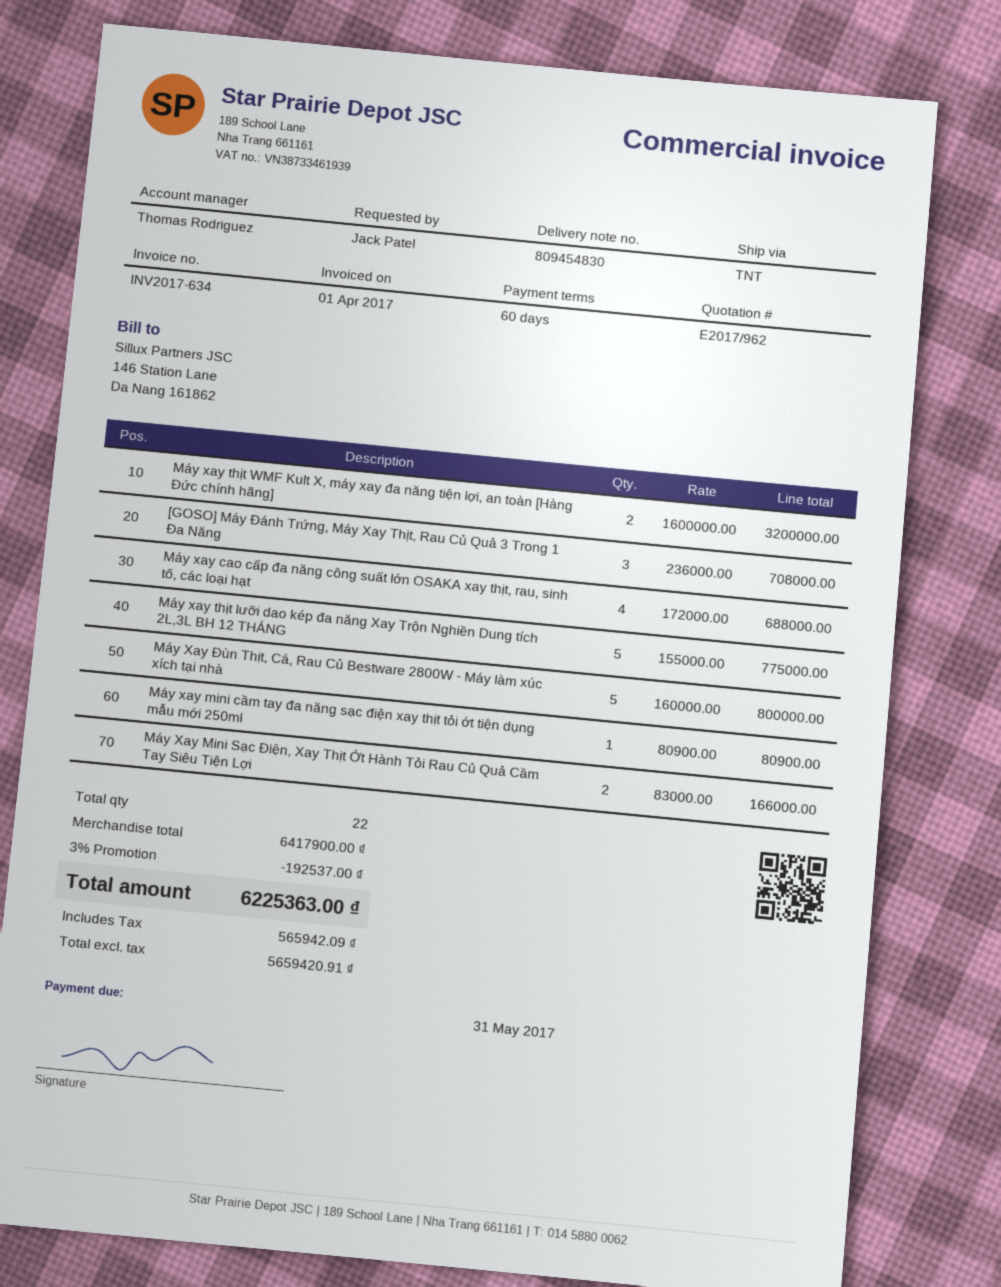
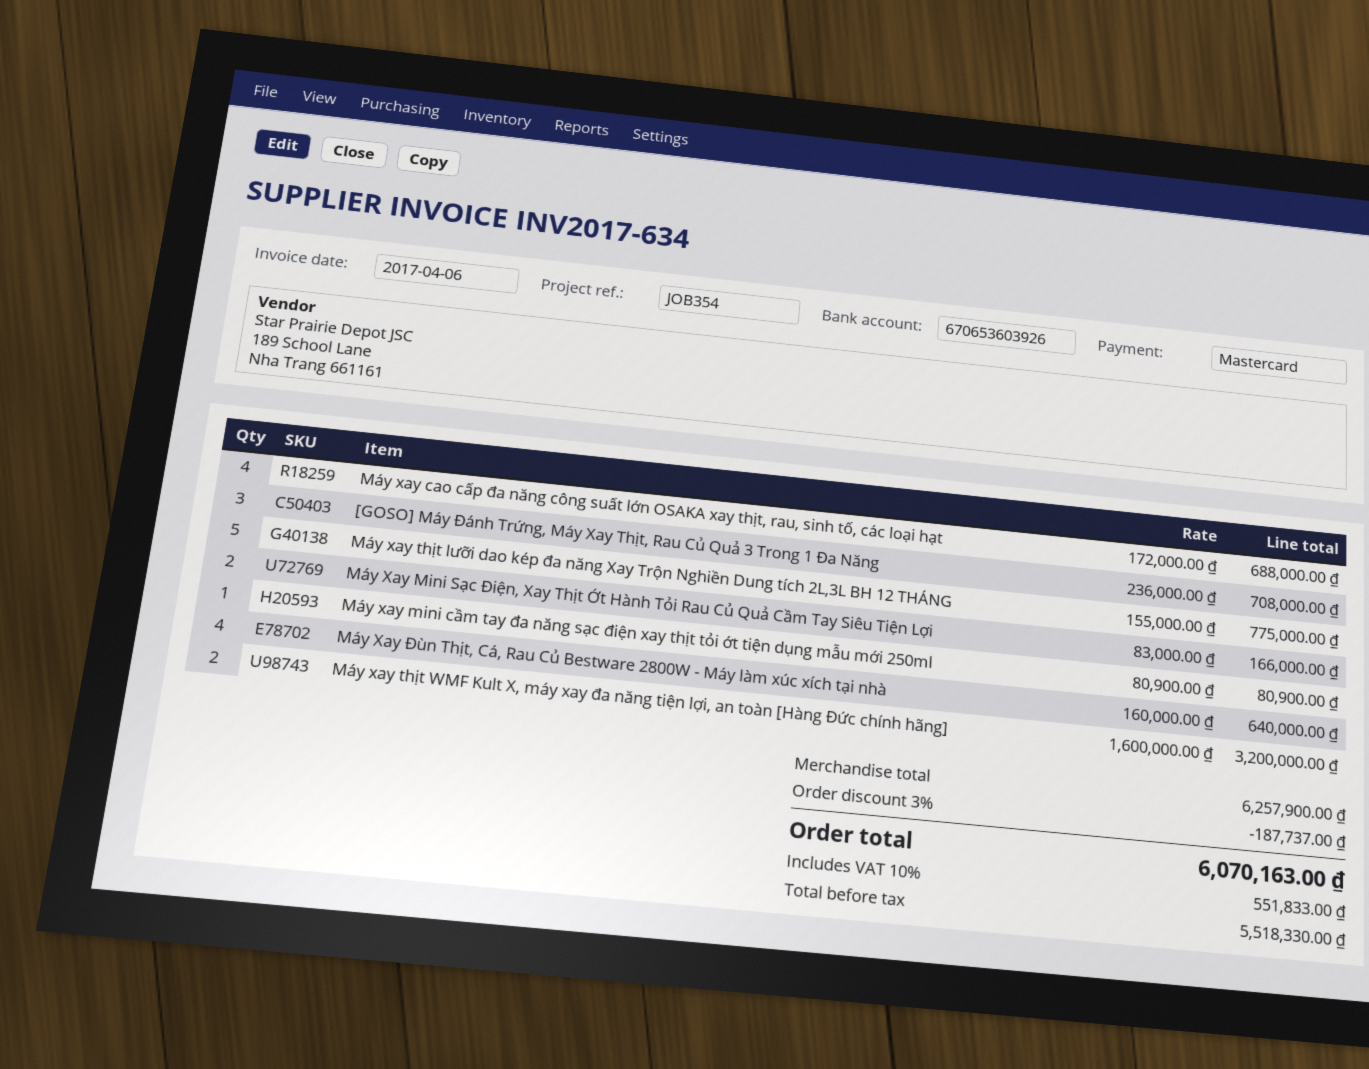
invoice date: 2017-04-01 -> 2017-04-06
Máy Xay Đùn Thịt, Cá, Rau Củ Bestware 2800W - Máy làm xúc xích tại nhà: 5 x 160000.00 = 800000.00 -> 4 x 160000.00 = 640000.00
subtotal: 6417900.00 -> 6257900.00
discount: 3% = 192537.00 -> 3% = 187737.00
net: 5659420.91 -> 5518330.00
tax: 565942.09 -> 551833.00
total: 6225363.00 -> 6070163.00

